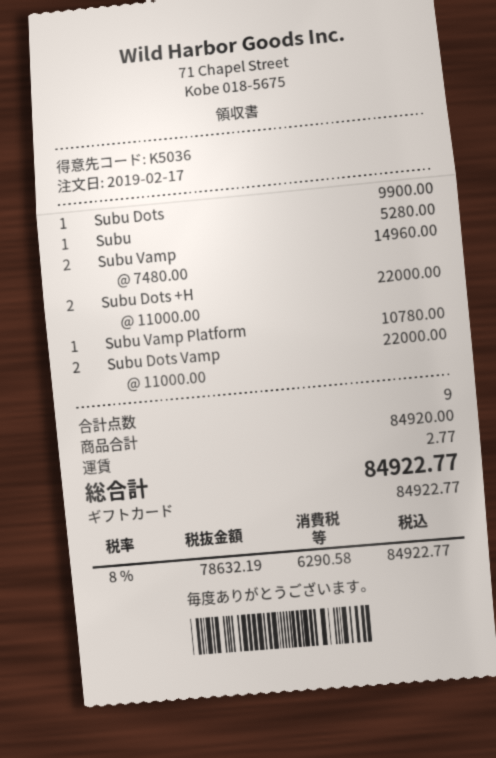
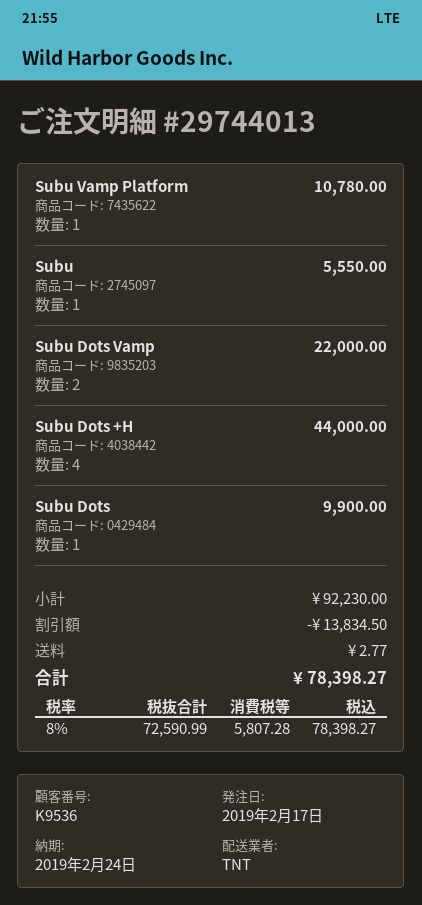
customer number: K5036 -> K9536
Subu: 1 for 5280.00 -> 1 for 5550.00
Subu Vamp: 2 for 14960.00 -> none
Subu Dots +H: 2 for 22000.00 -> 4 for 44000.00
subtotal: 84920.00 -> 92230.00
discount: none -> 13834.50
net: 78632.19 -> 72590.99
tax: 8% = 6290.58 -> 8% = 5807.28
total: 84922.77 -> 78398.27

